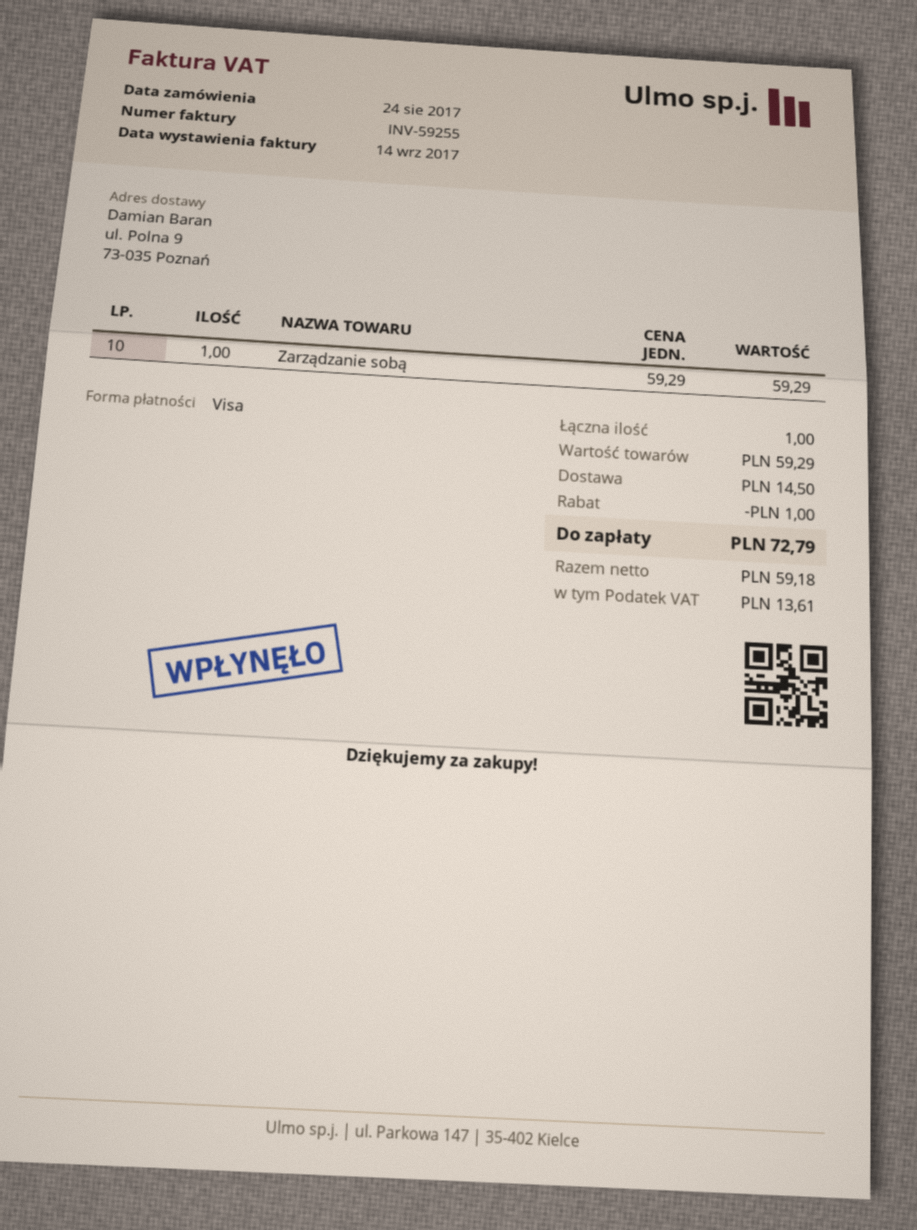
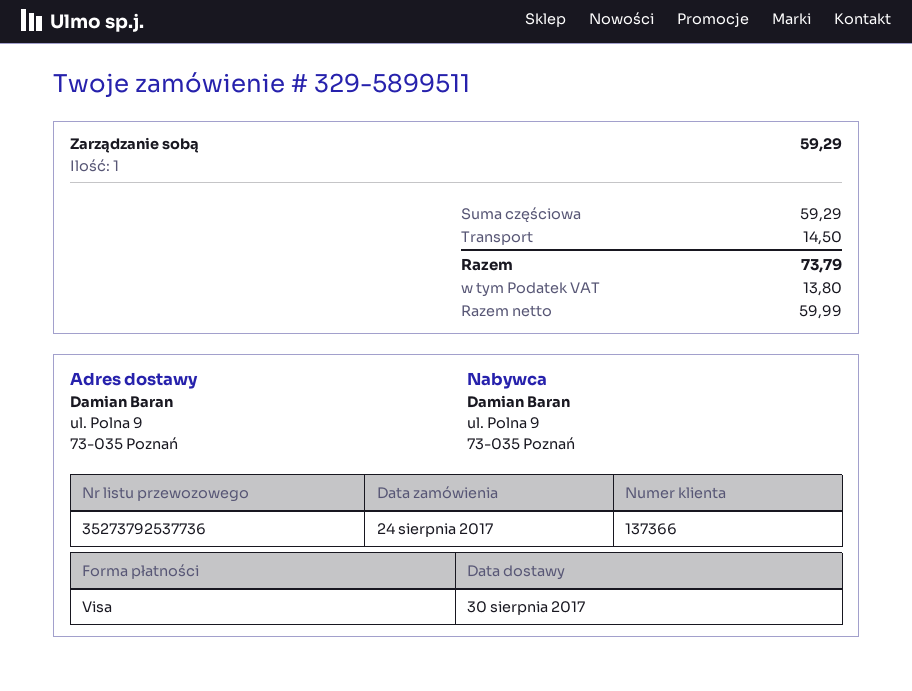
discount: 1.00 -> none
net: 59.18 -> 59.99
tax: 13.61 -> 13.80
total: 72.79 -> 73.79

